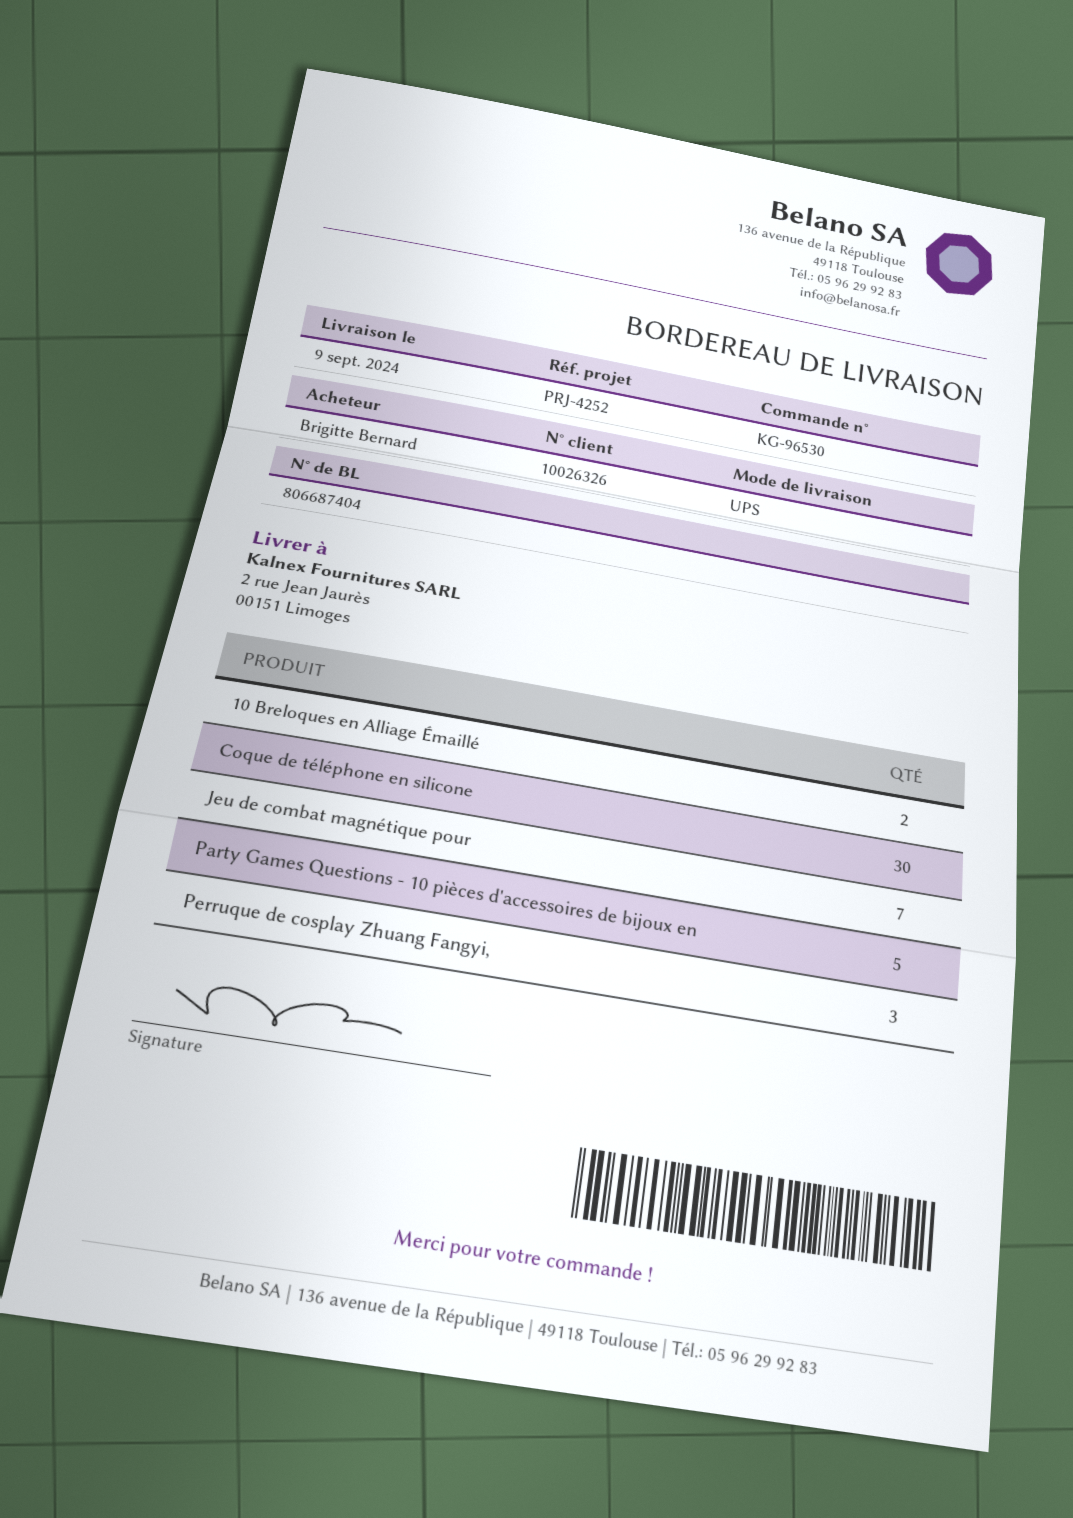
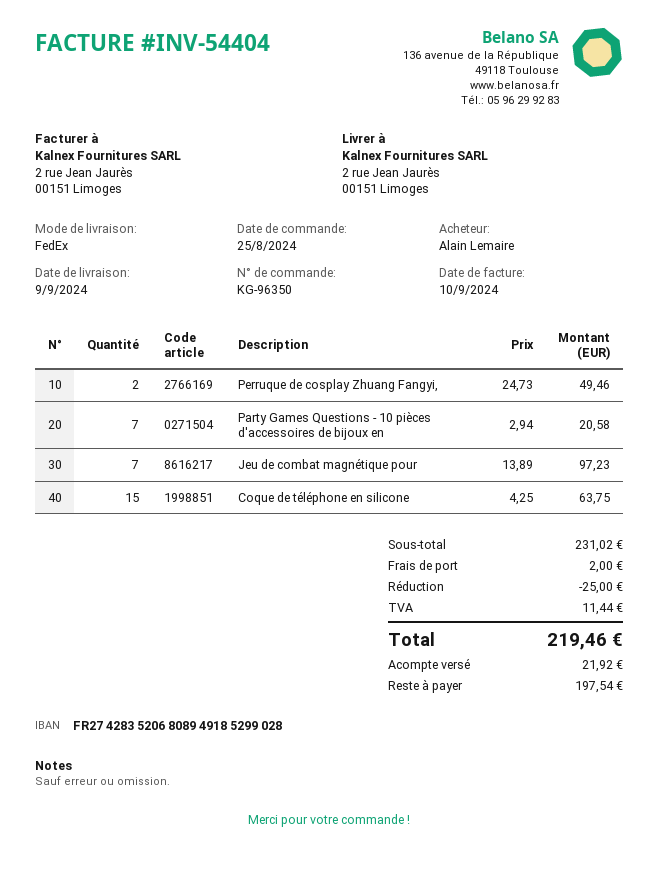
order number: KG-96530 -> KG-96350
ordered by: Brigitte Bernard -> Alain Lemaire
shipping method: UPS -> FedEx
10 Breloques en Alliage Émaillé: 2 -> none
Coque de téléphone en silicone: 30 -> 15
Party Games Questions - 10 pièces d'accessoires de bijoux en: 5 -> 7
Perruque de cosplay Zhuang Fangyi,: 3 -> 2

